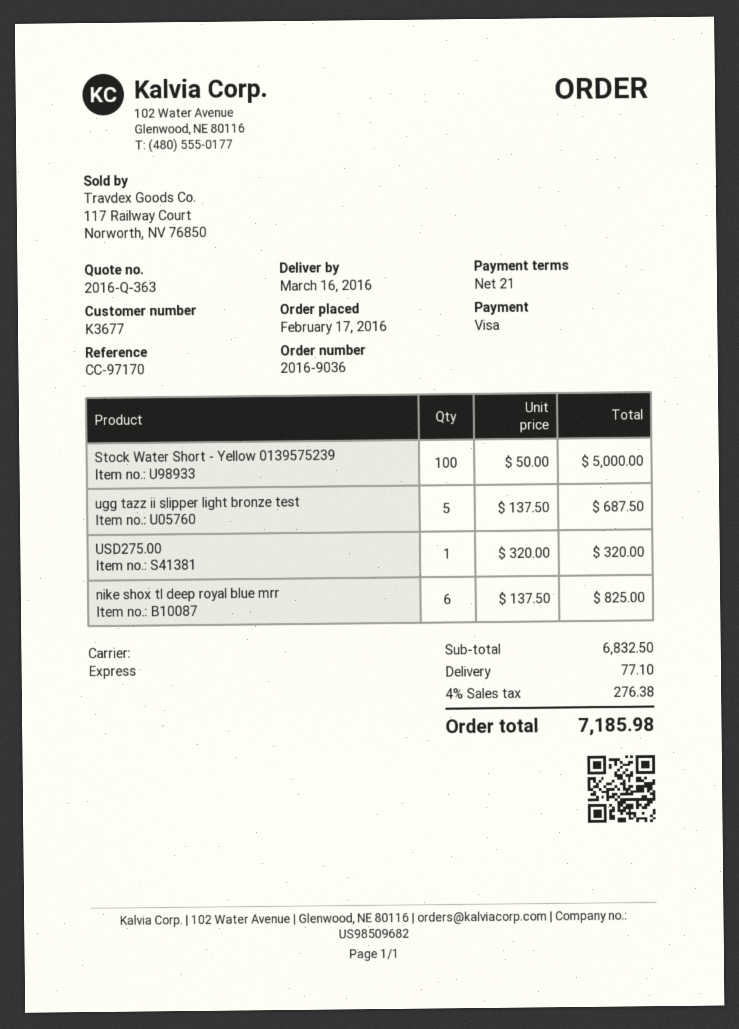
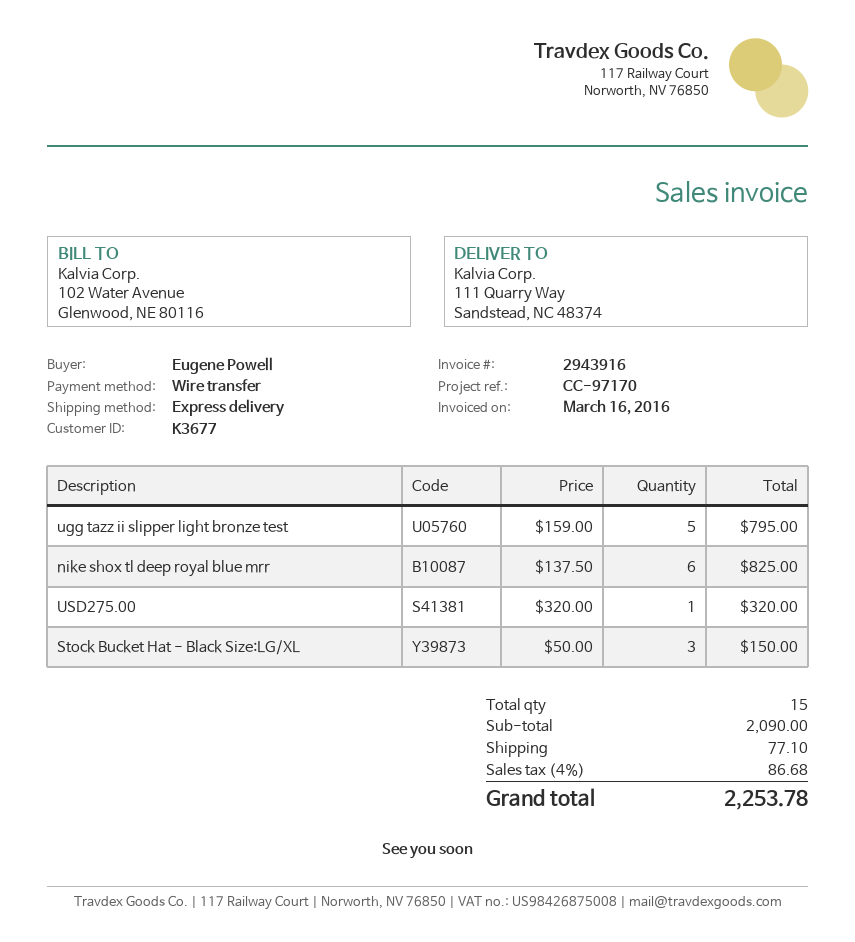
payment method: Visa -> bank transfer
Stock Water Short - Yellow 0139575239: 100 x 50.00 = 5000.00 -> none
ugg tazz ii slipper light bronze test: 5 x 137.50 = 687.50 -> 5 x 159.00 = 795.00
Stock Bucket Hat - Black Size:LG/XL: none -> 3 x 50.00 = 150.00
subtotal: 6832.50 -> 2090.00
tax: 4% = 276.38 -> 4% = 86.68
total: 7185.98 -> 2253.78

